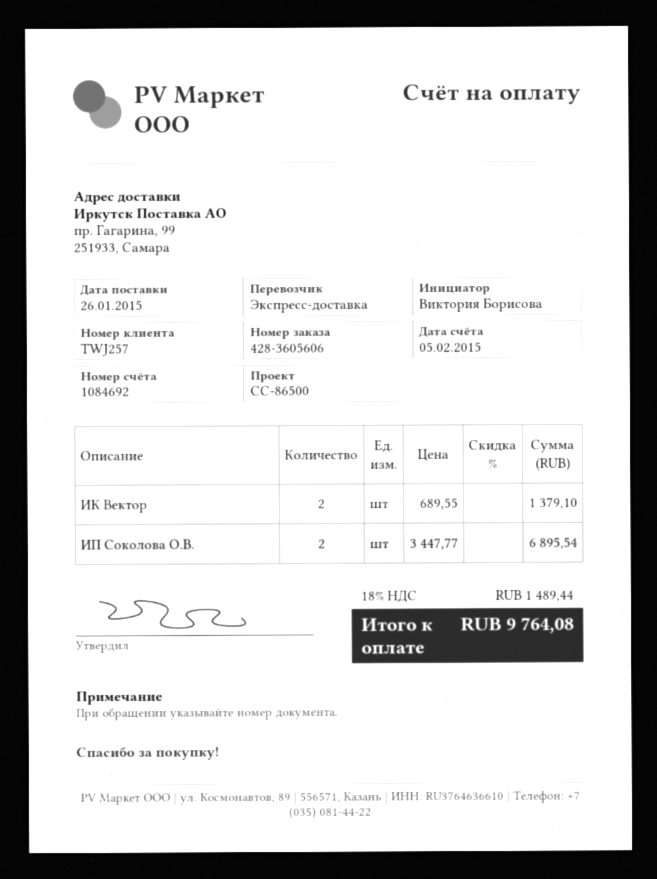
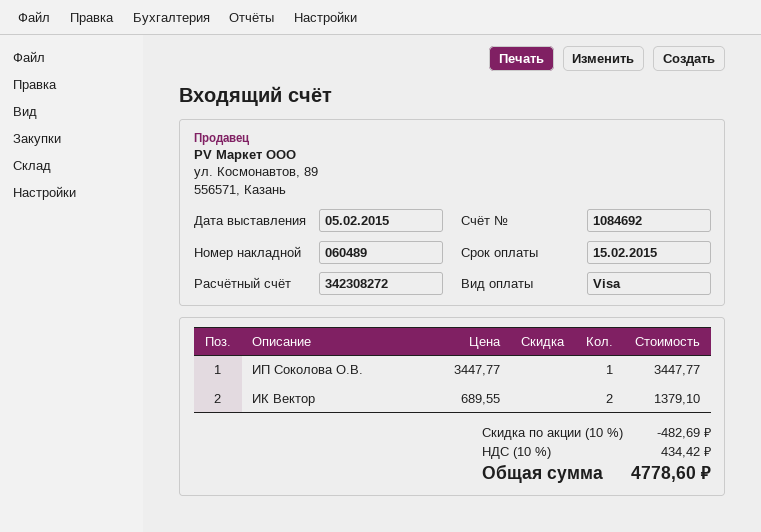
ИП Соколова О.В.: 2 x 3447.77 = 6895.54 -> 1 x 3447.77 = 3447.77
discount: none -> 10% = 482.69
tax: 18% = 1489.44 -> 10% = 434.42
total: 9764.08 -> 4778.60

